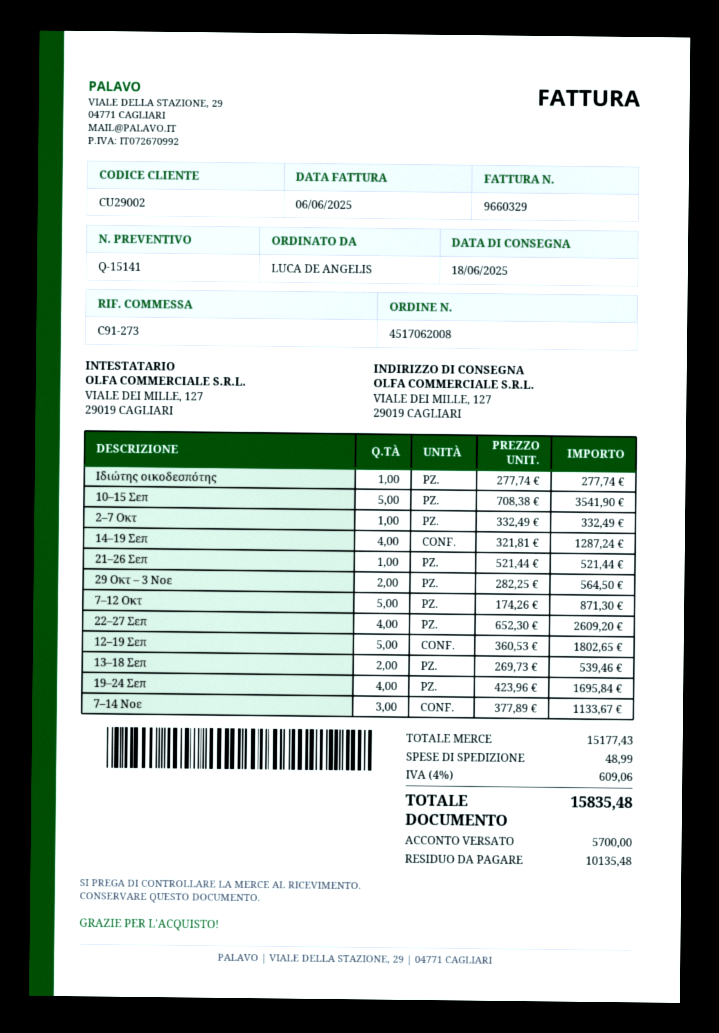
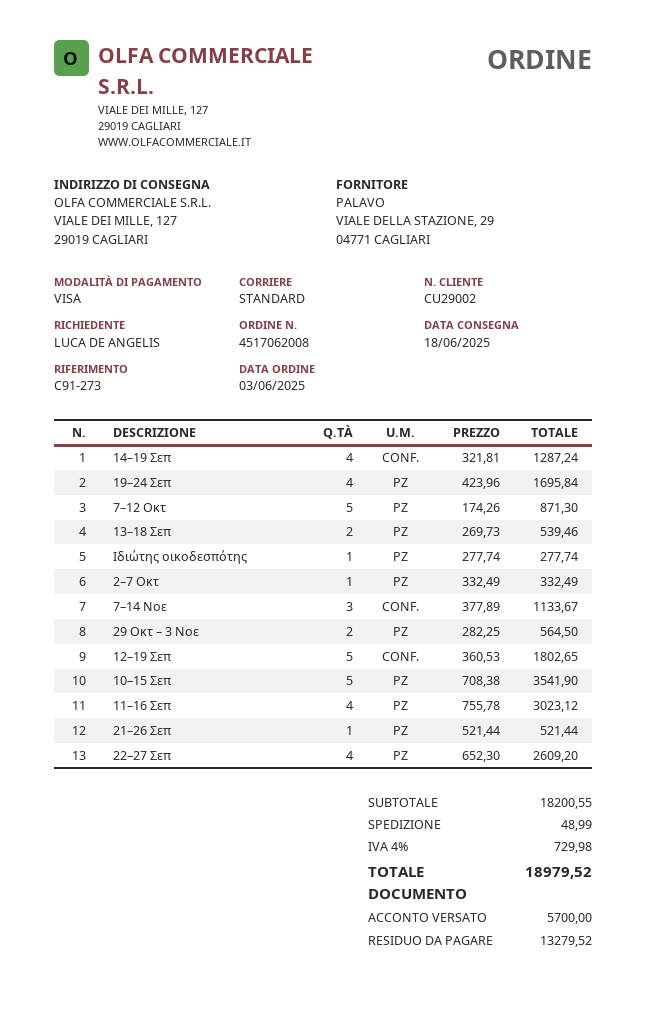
11–16 Σεπ: none -> 4 x 755.78 = 3023.12
subtotal: 15177.43 -> 18200.55
tax: 4% = 609.06 -> 4% = 729.98
total: 15835.48 -> 18979.52
balance: 10135.48 -> 13279.52

